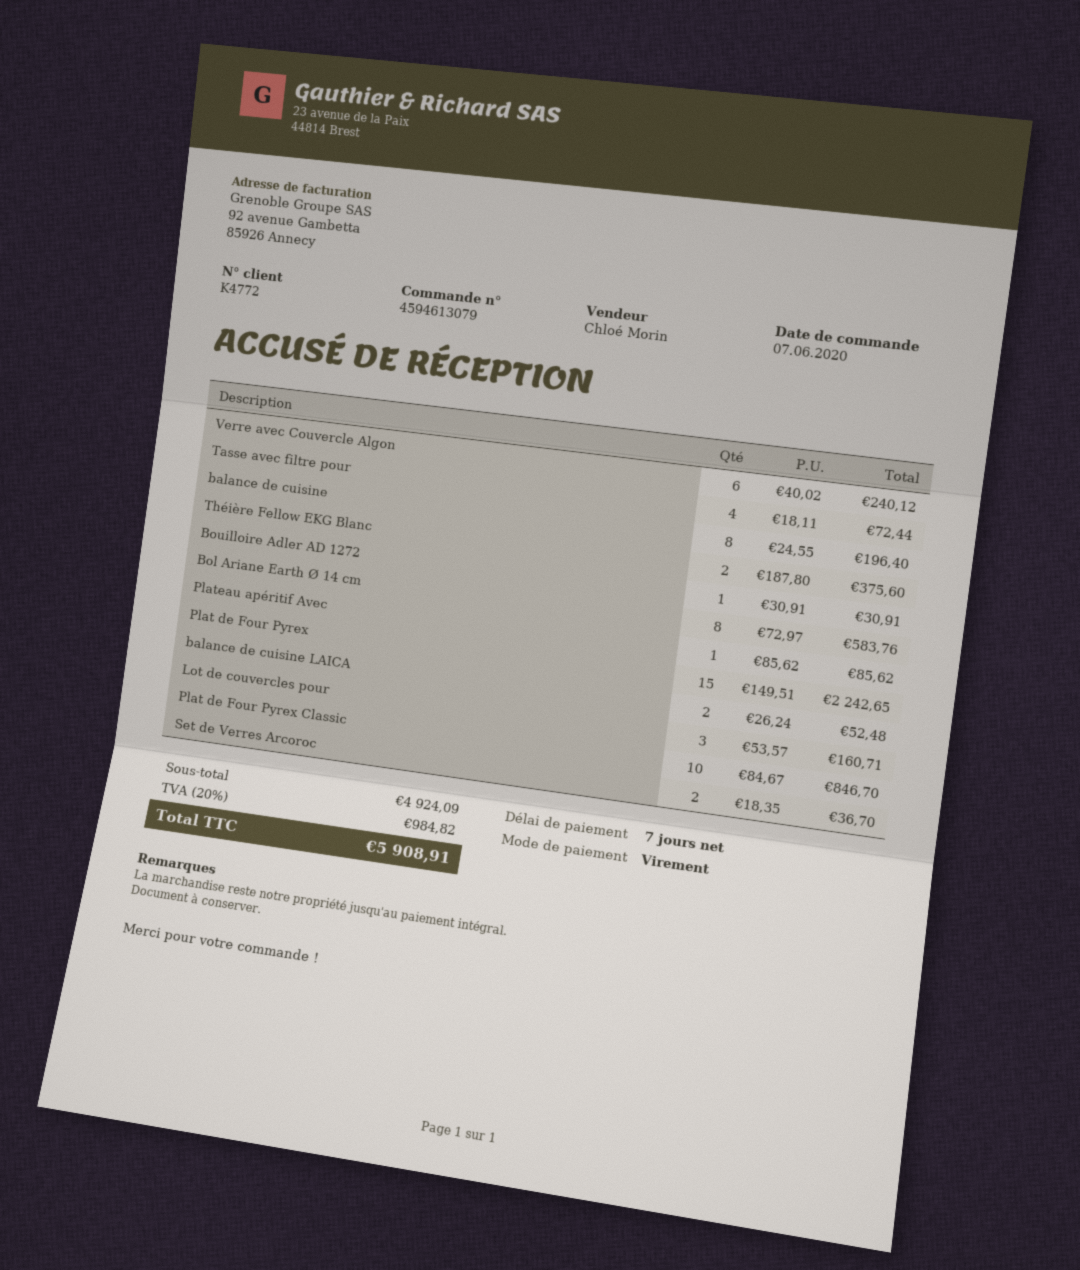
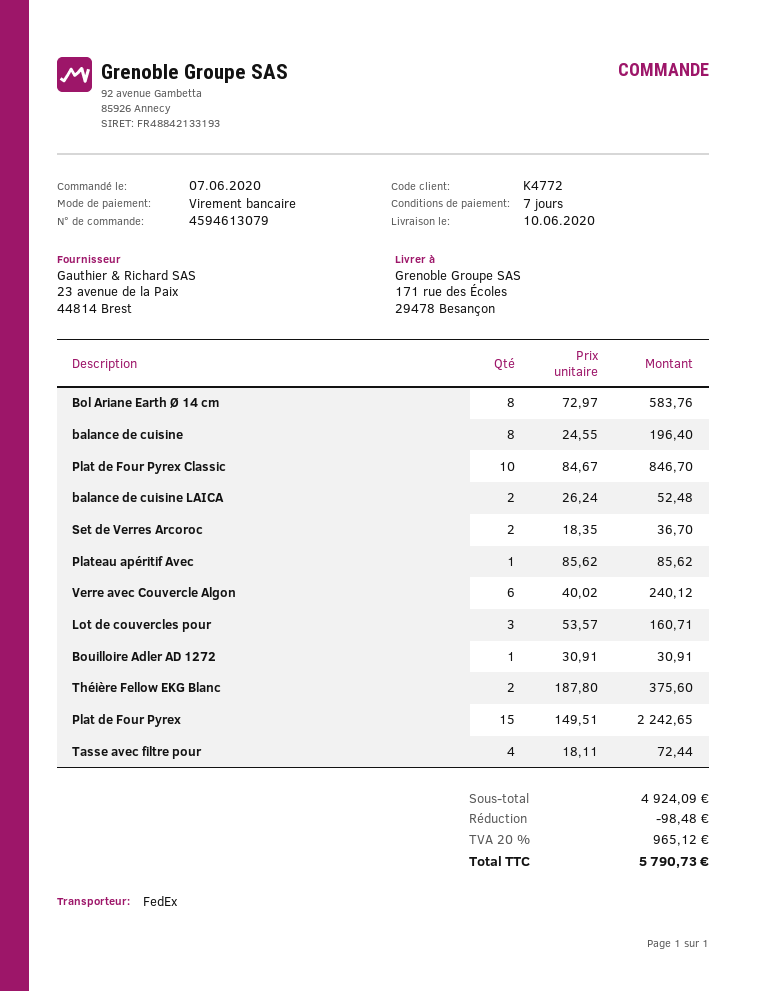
discount: none -> 98.48
tax: 20% = 984.82 -> 20% = 965.12
total: 5908.91 -> 5790.73

